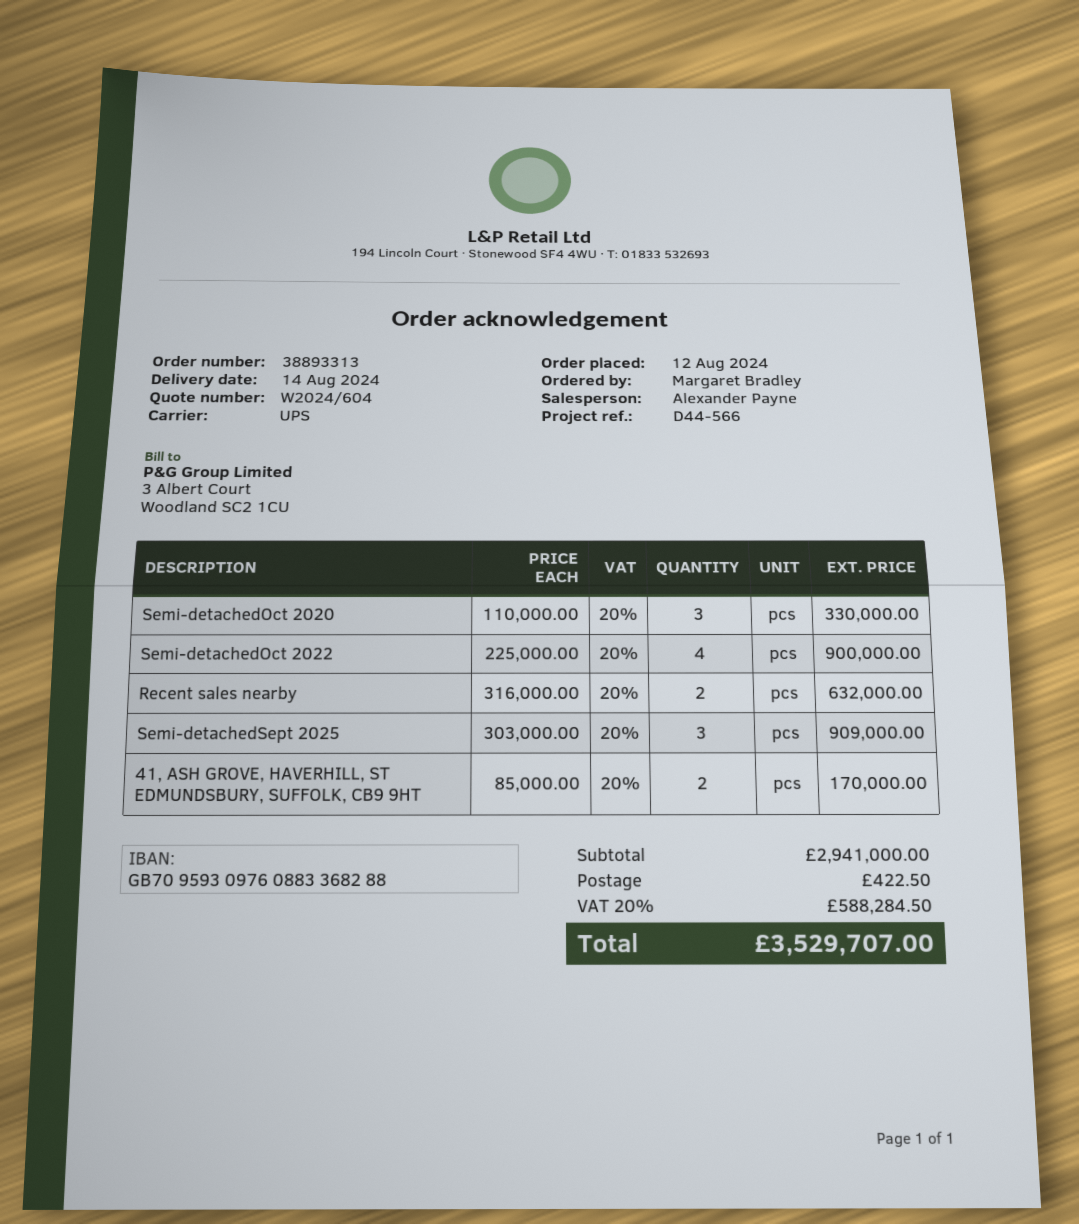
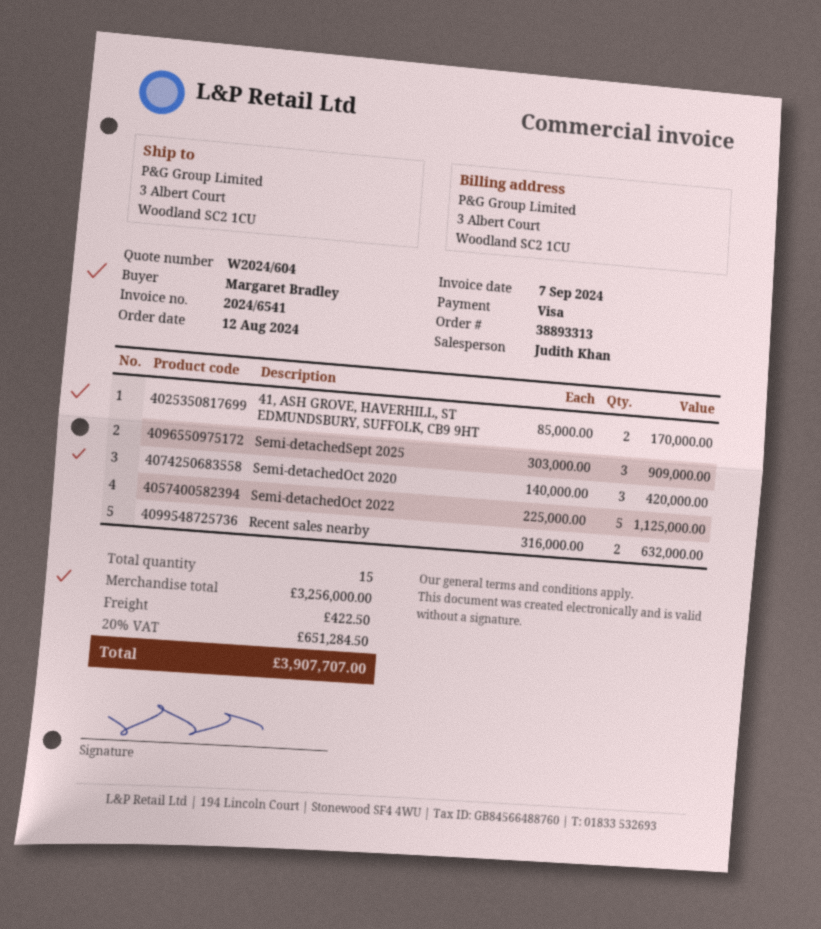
sales rep: Alexander Payne -> Judith Khan
Semi-detachedOct 2020: 3 x 110000.00 = 330000.00 -> 3 x 140000.00 = 420000.00
Semi-detachedOct 2022: 4 x 225000.00 = 900000.00 -> 5 x 225000.00 = 1125000.00
subtotal: 2941000.00 -> 3256000.00
tax: 20% = 588284.50 -> 20% = 651284.50
total: 3529707.00 -> 3907707.00

